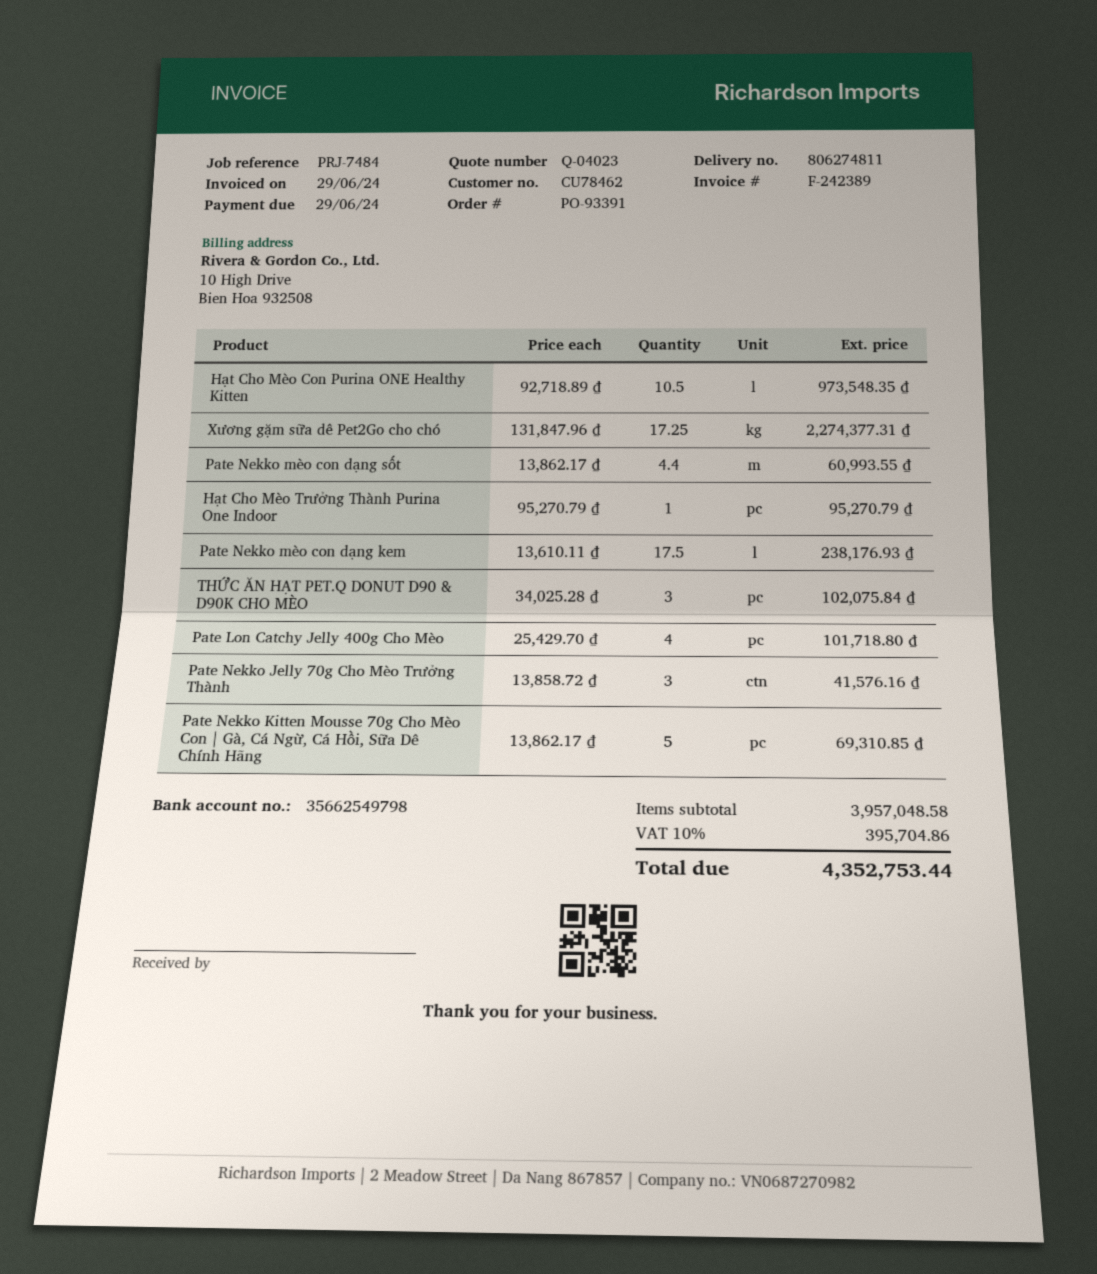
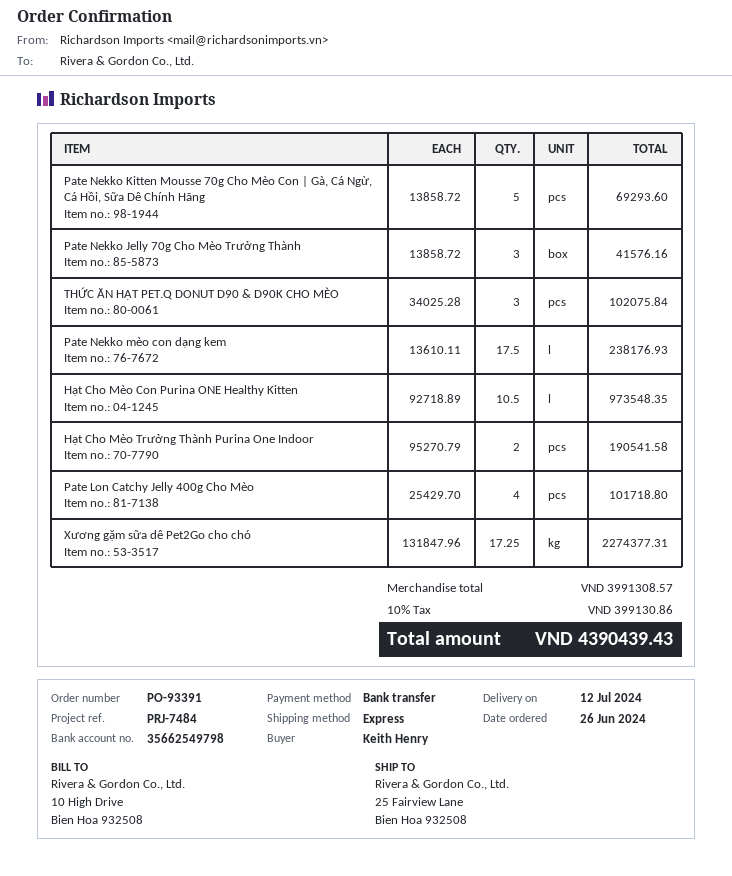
Pate Nekko mèo con dạng sốt: 4.4 x 13862.17 = 60993.55 -> none
Hạt Cho Mèo Trưởng Thành Purina One Indoor: 1 x 95270.79 = 95270.79 -> 2 x 95270.79 = 190541.58
Pate Nekko Kitten Mousse 70g Cho Mèo Con | Gà, Cá Ngừ, Cá Hồi, Sữa Dê Chính Hãng: 5 x 13862.17 = 69310.85 -> 5 x 13858.72 = 69293.60
subtotal: 3957048.58 -> 3991308.57
tax: 10% = 395704.86 -> 10% = 399130.86
total: 4352753.44 -> 4390439.43

